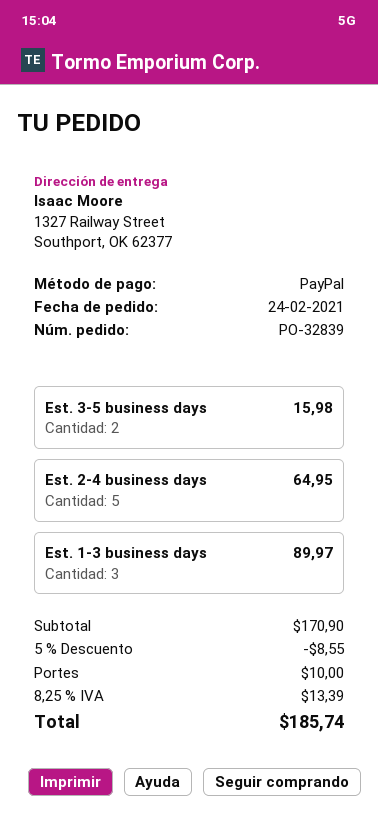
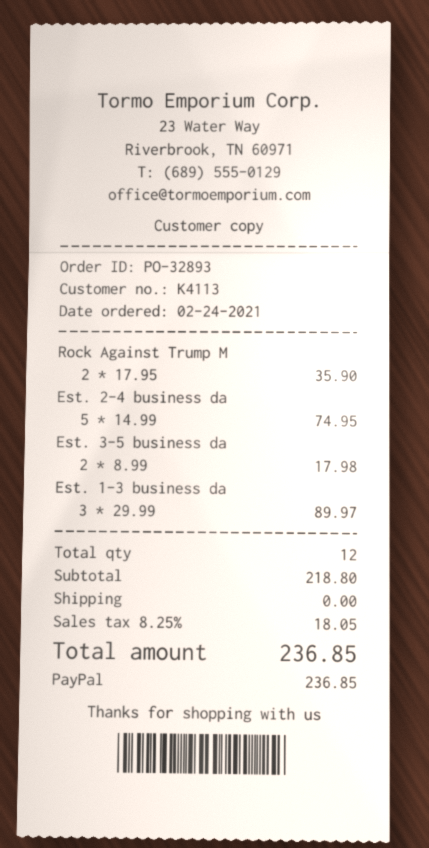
order number: PO-32839 -> PO-32893
Est. 3-5 business days: 2 for 15.98 -> 2 for 17.98
Est. 2-4 business days: 5 for 64.95 -> 5 for 74.95
Rock Against Trump M: none -> 2 for 35.90
subtotal: 170.90 -> 218.80
discount: 5% = 8.55 -> none
shipping: 10.00 -> 0.00
tax: 8.25% = 13.39 -> 8.25% = 18.05
total: 185.74 -> 236.85

